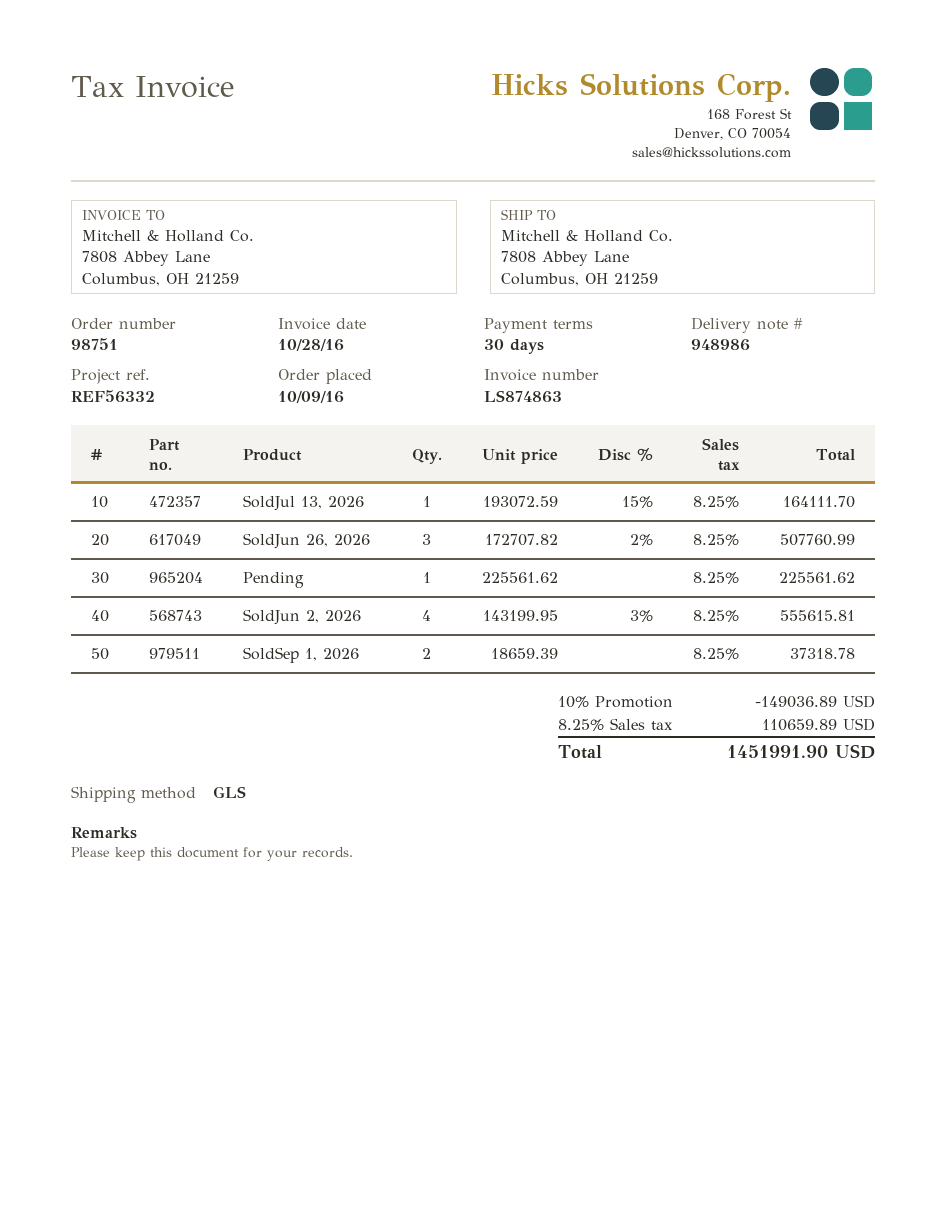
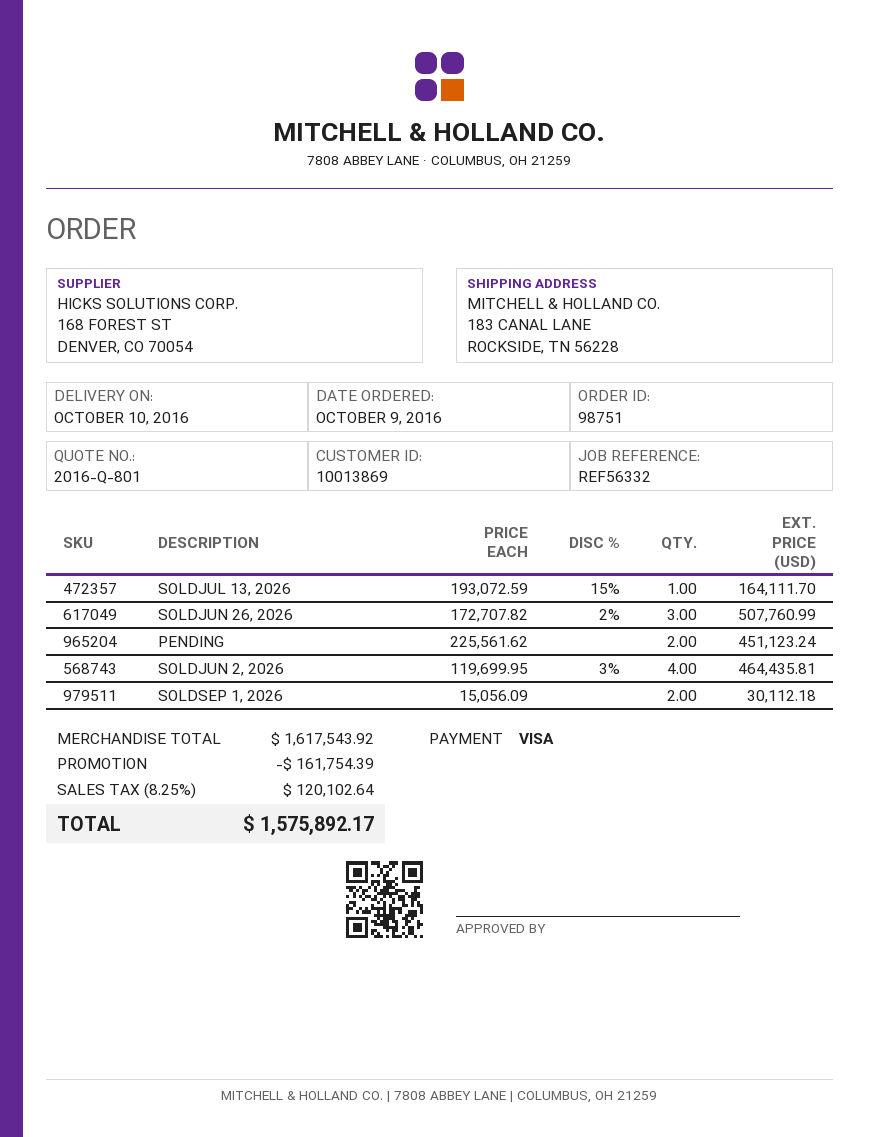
ship to: 7808 Abbey Lane, Columbus, OH 21259 -> 183 CANAL LANE, ROCKSIDE, TN 56228
Pending: 1 x 225561.62 = 225561.62 -> 2 x 225561.62 = 451123.24
SoldJun 2, 2026: 4 x 143199.95 - 3% = 555615.81 -> 4 x 119699.95 - 3% = 464435.81
SoldSep 1, 2026: 2 x 18659.39 = 37318.78 -> 2 x 15056.09 = 30112.18
discount: 149036.89 -> 161754.39
tax: 8.25% = 110659.89 -> 8.25% = 120102.64
total: 1451991.90 -> 1575892.17

